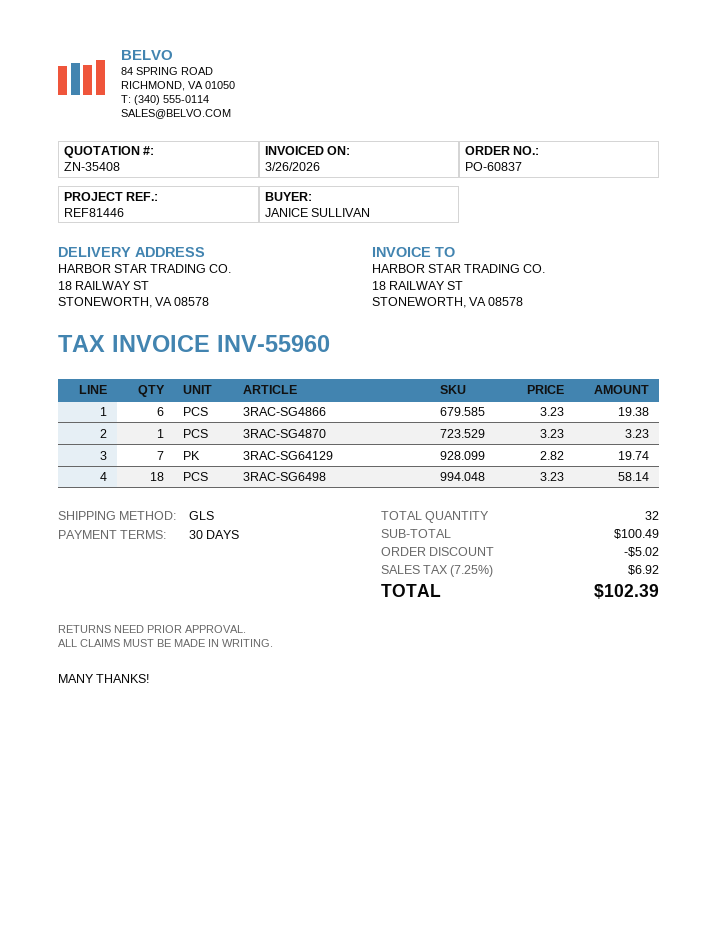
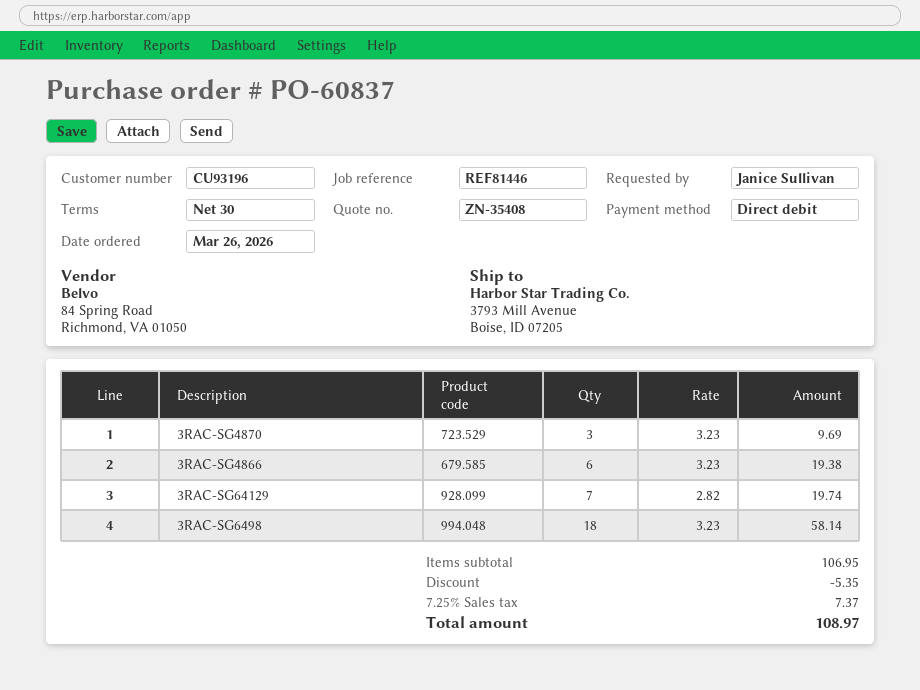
ship to: 18 RAILWAY ST, STONEWORTH, VA 08578 -> 3793 Mill Avenue, Boise, ID 07205
3RAC-SG4870: 1 x 3.23 = 3.23 -> 3 x 3.23 = 9.69
subtotal: 100.49 -> 106.95
discount: 5.02 -> 5.35
tax: 7.25% = 6.92 -> 7.25% = 7.37
total: 102.39 -> 108.97

